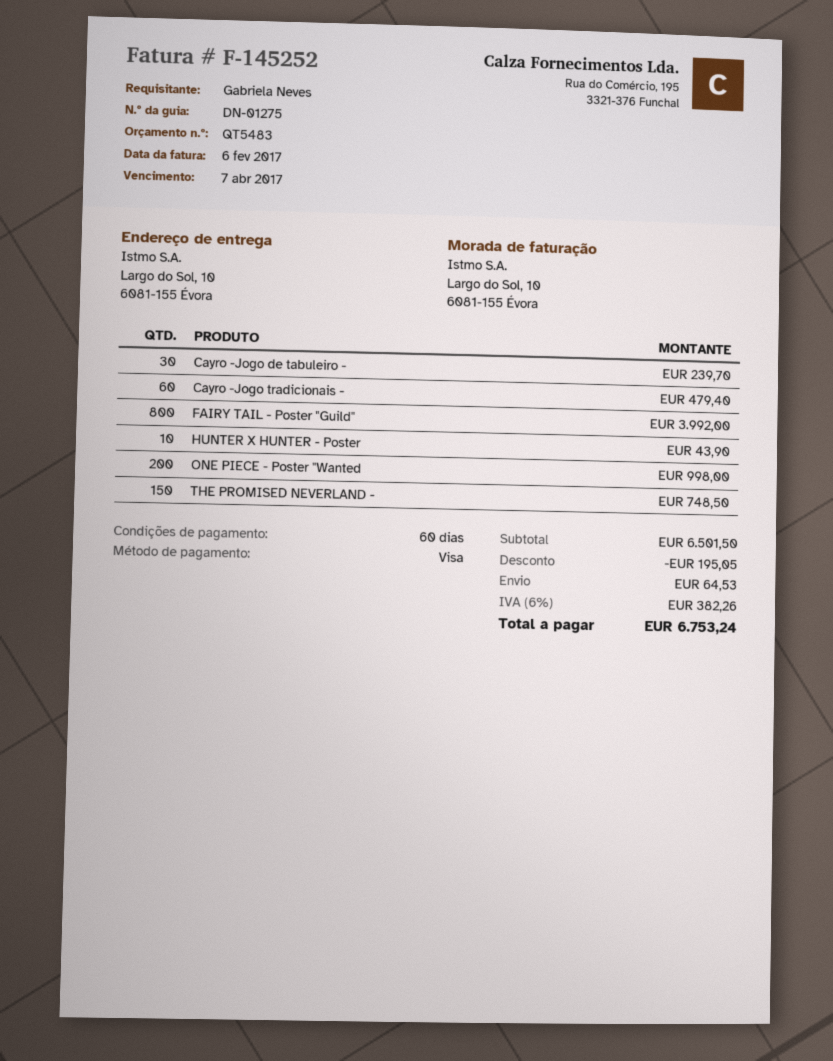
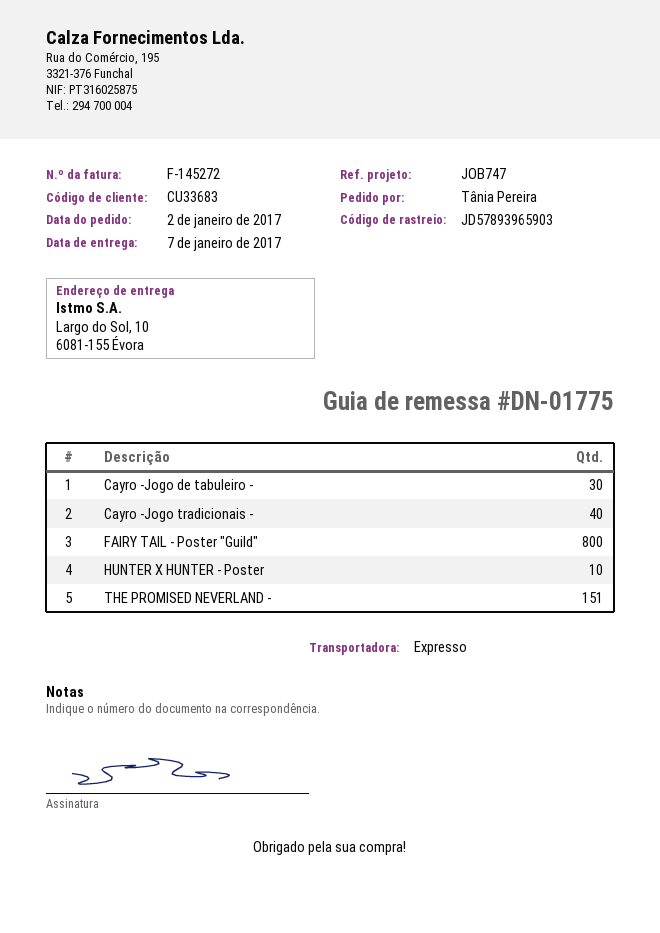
delivery note number: DN-01275 -> DN-01775
invoice number: F-145252 -> F-145272
ordered by: Gabriela Neves -> Tânia Pereira
Cayro -Jogo tradicionais -: 60 -> 40
ONE PIECE - Poster "Wanted: 200 -> none
THE PROMISED NEVERLAND -: 150 -> 151

